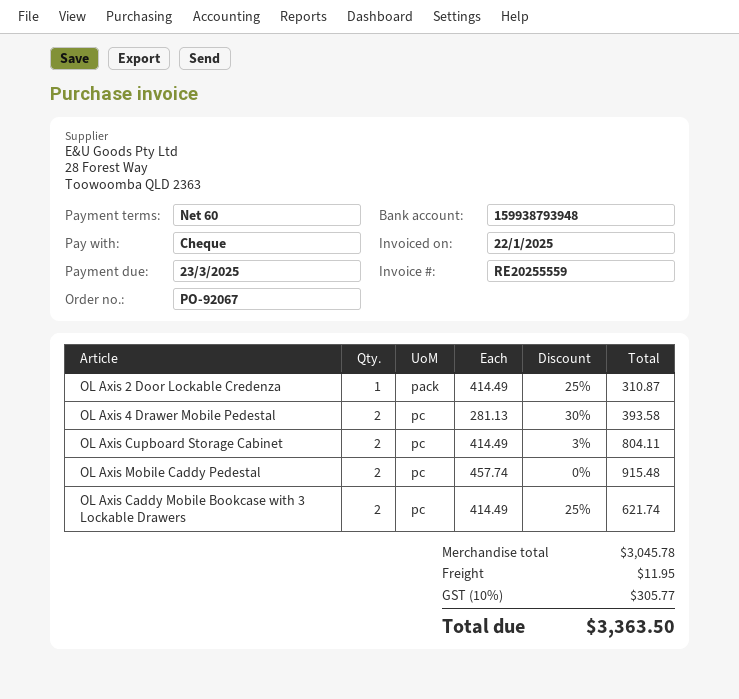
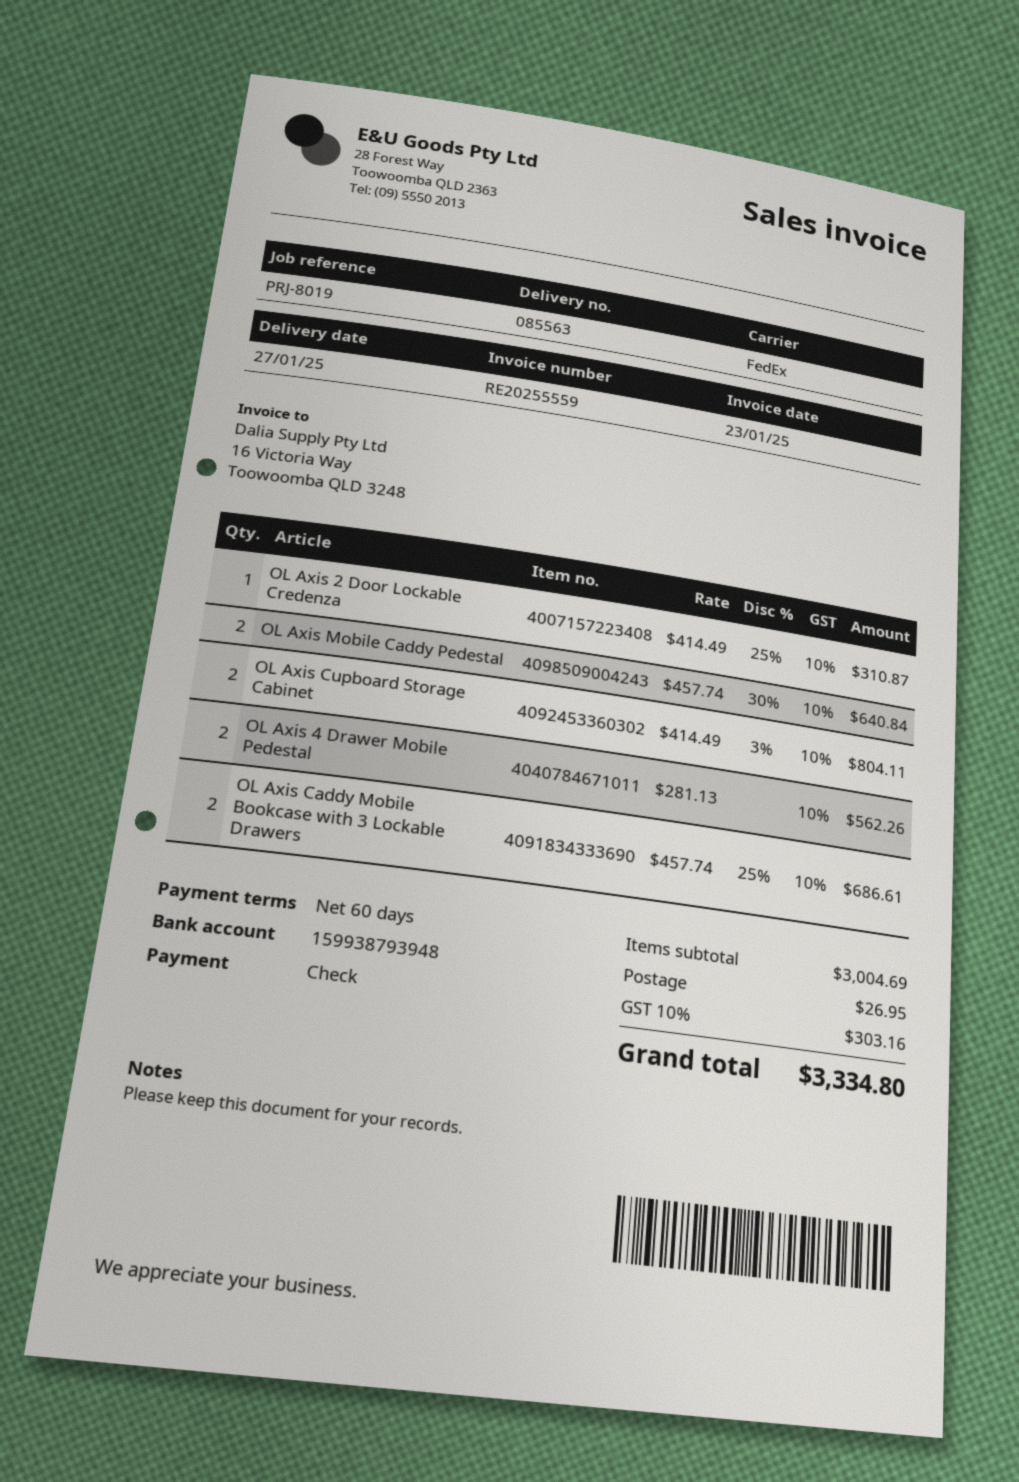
invoice date: 2025-01-22 -> 2025-01-23
OL Axis 4 Drawer Mobile Pedestal: 2 x 281.13 - 30% = 393.58 -> 2 x 281.13 = 562.26
OL Axis Mobile Caddy Pedestal: 2 x 457.74 = 915.48 -> 2 x 457.74 - 30% = 640.84
OL Axis Caddy Mobile Bookcase with 3 Lockable Drawers: 2 x 414.49 - 25% = 621.74 -> 2 x 457.74 - 25% = 686.61
subtotal: 3045.78 -> 3004.69
shipping: 11.95 -> 26.95
tax: 10% = 305.77 -> 10% = 303.16
total: 3363.50 -> 3334.80

